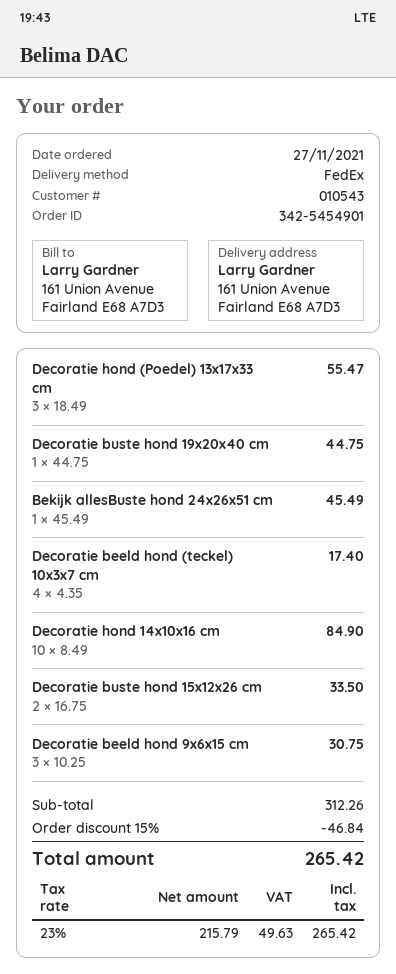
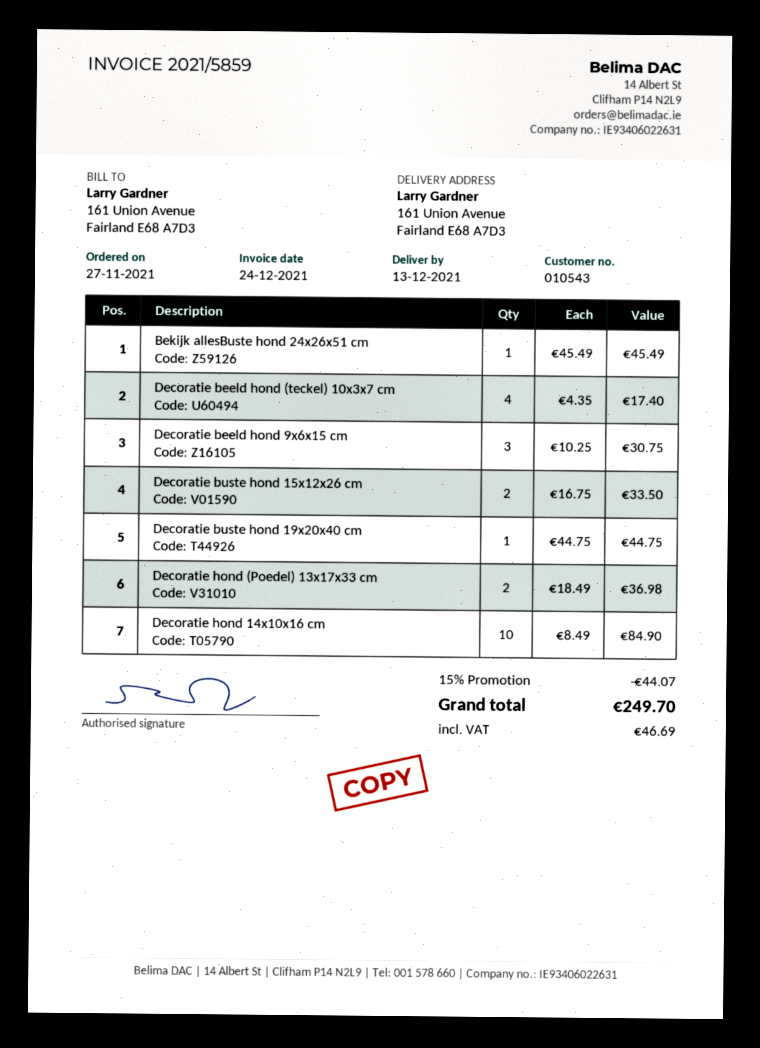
Decoratie hond (Poedel) 13x17x33 cm: 3 x 18.49 = 55.47 -> 2 x 18.49 = 36.98
discount: 15% = 46.84 -> 15% = 44.07
tax: 49.63 -> 46.69
total: 265.42 -> 249.70

